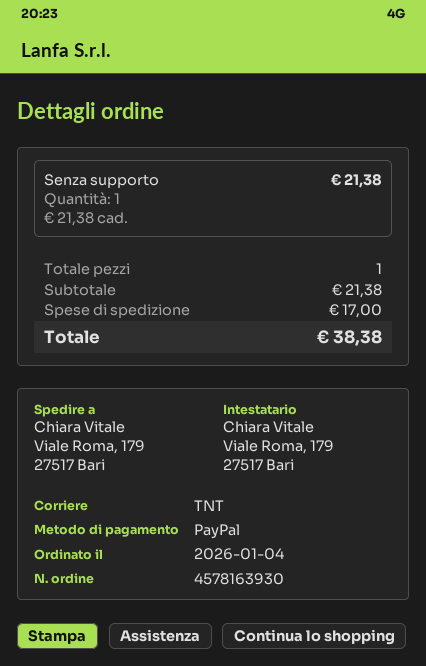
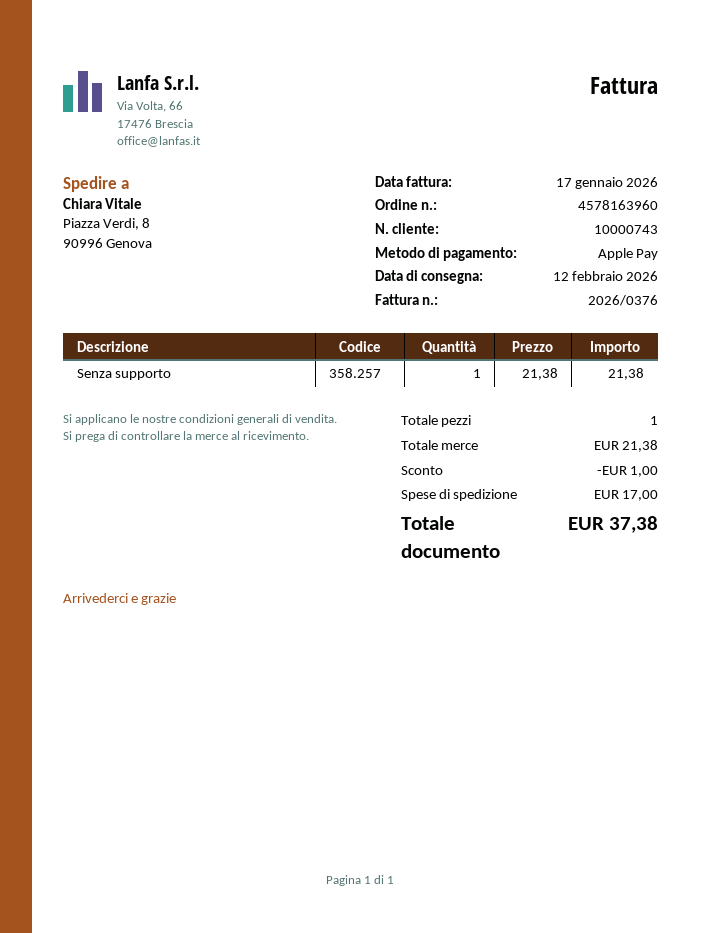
order number: 4578163930 -> 4578163960
payment method: PayPal -> Apple Pay
ship to: Viale Roma, 179, 27517 Bari -> Piazza Verdi, 8, 90996 Genova
discount: none -> 1.00
total: 38.38 -> 37.38

